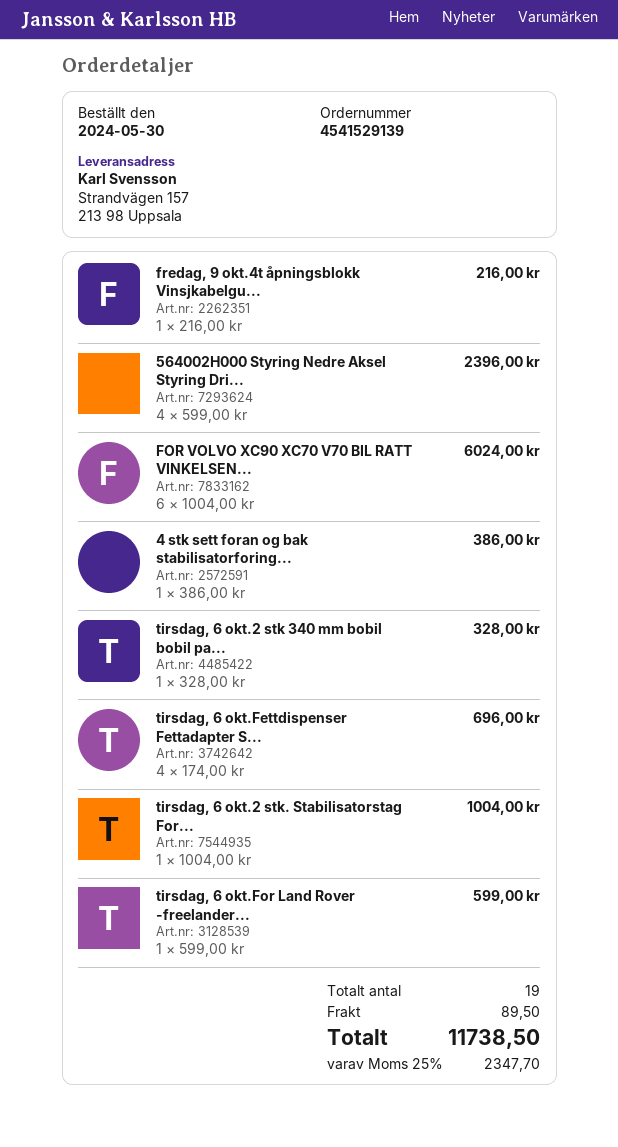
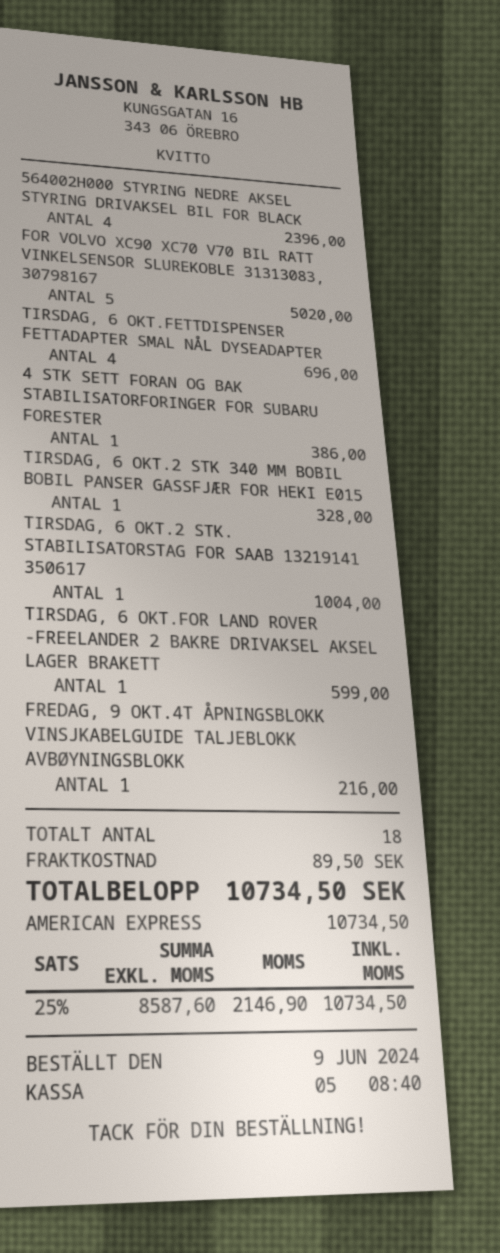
order date: 2024-05-30 -> 2024-06-09
FOR VOLVO XC90 XC70 V70 BIL RATT VINKELSEN...: 6 for 6024.00 -> 5 for 5020.00
total quantity: 19 -> 18
tax: 25% = 2347.70 -> 25% = 2146.90
total: 11738.50 -> 10734.50

